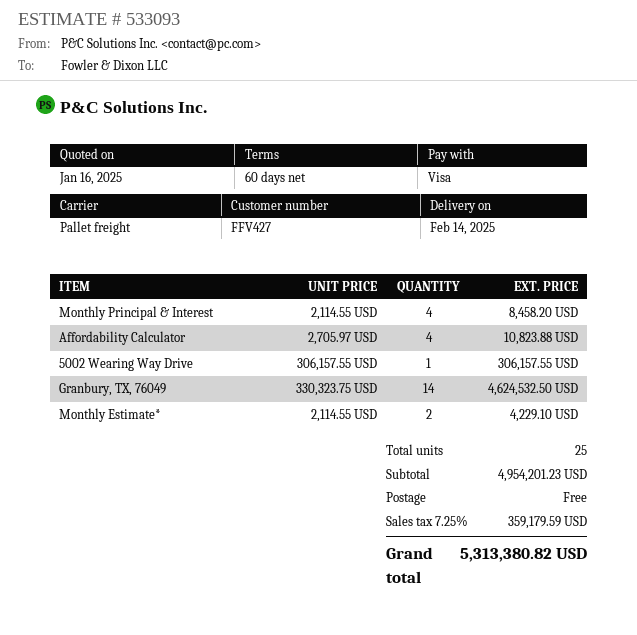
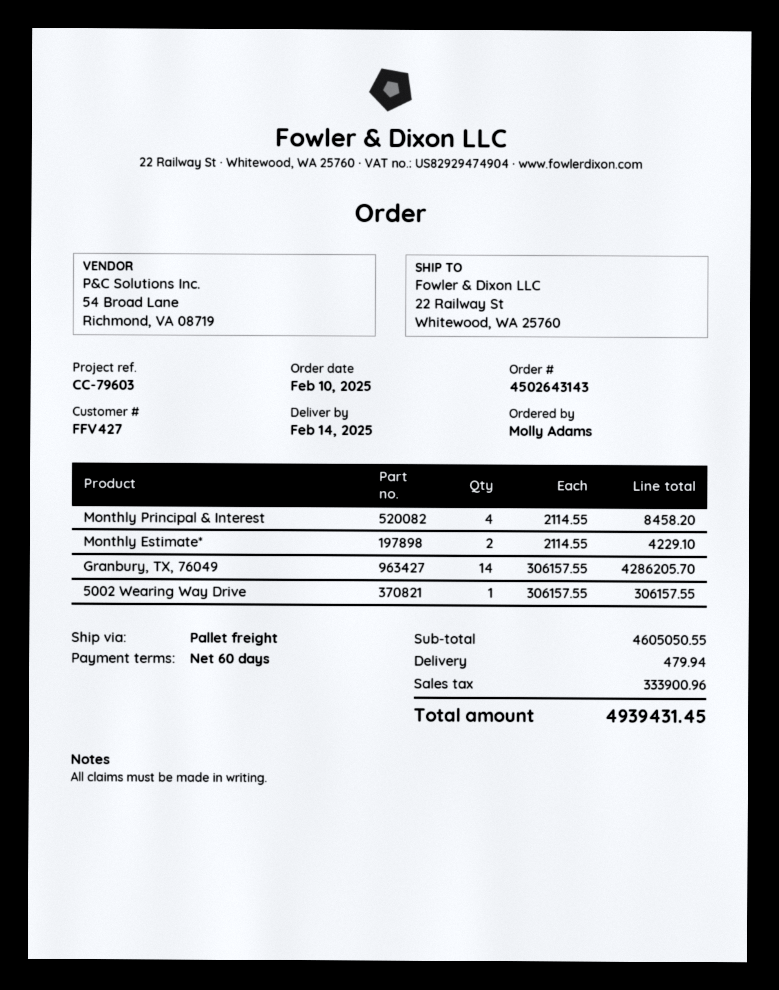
Affordability Calculator: 4 x 2705.97 = 10823.88 -> none
Granbury, TX, 76049: 14 x 330323.75 = 4624532.50 -> 14 x 306157.55 = 4286205.70
subtotal: 4954201.23 -> 4605050.55
shipping: 0.00 -> 479.94
tax: 359179.59 -> 333900.96
total: 5313380.82 -> 4939431.45

